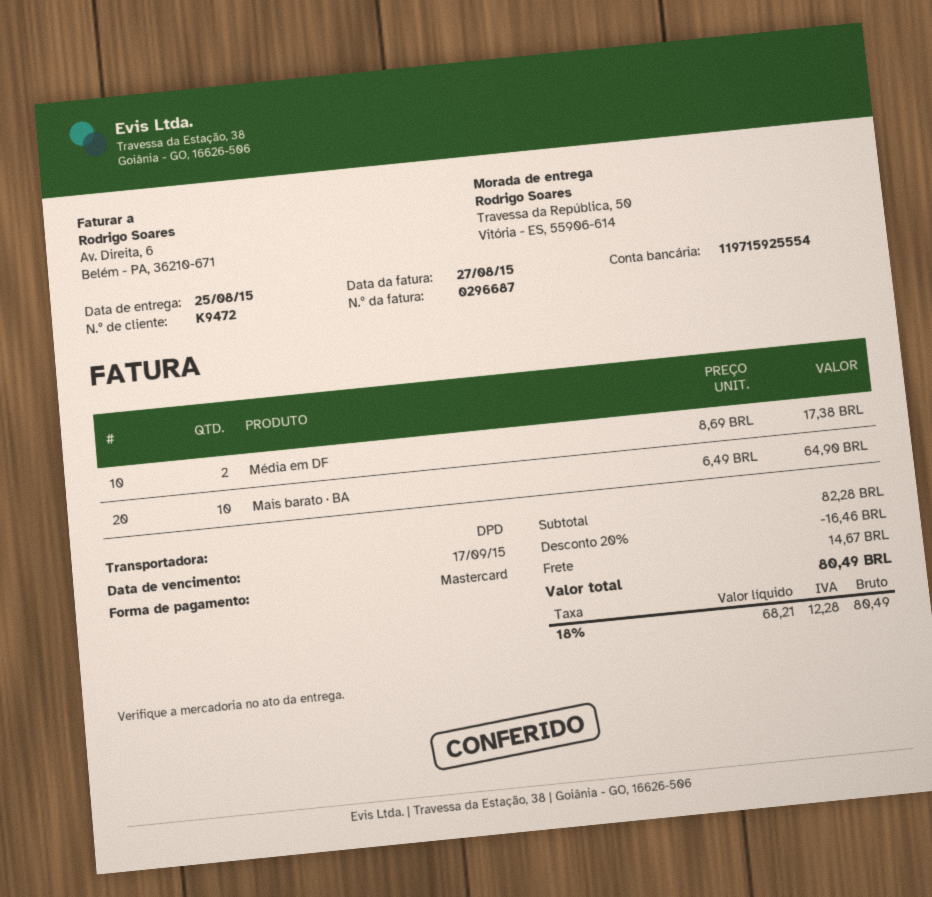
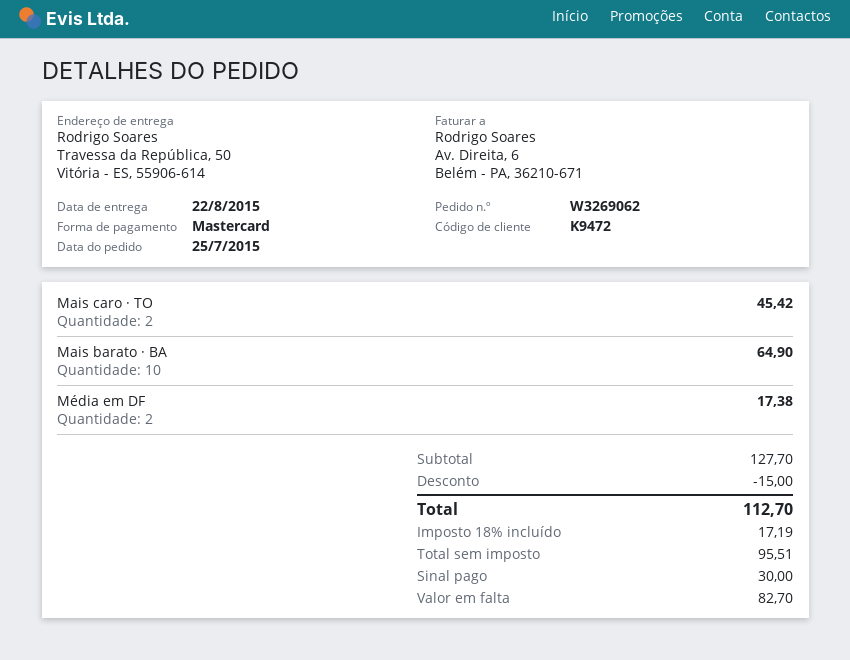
delivery date: 2015-08-25 -> 2015-08-22
Mais caro · TO: none -> 2 for 45.42
subtotal: 82.28 -> 127.70
discount: 16.46 -> 15.00
shipping: 14.67 -> none
net: 68.21 -> 95.51
tax: 18% = 12.28 -> 18% = 17.19
total: 80.49 -> 112.70

